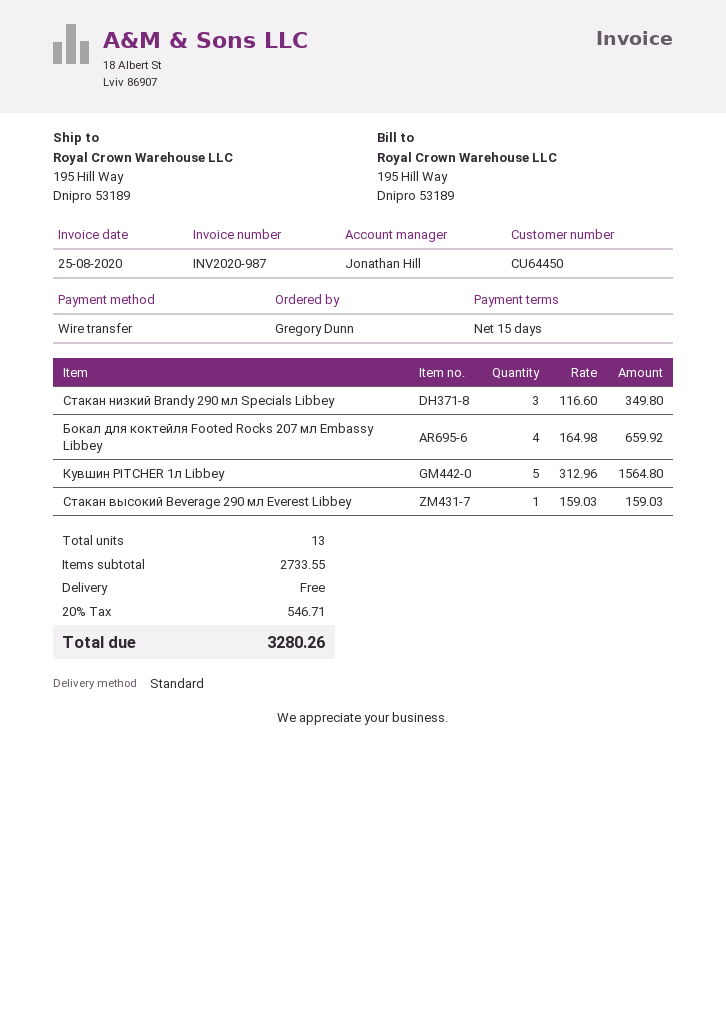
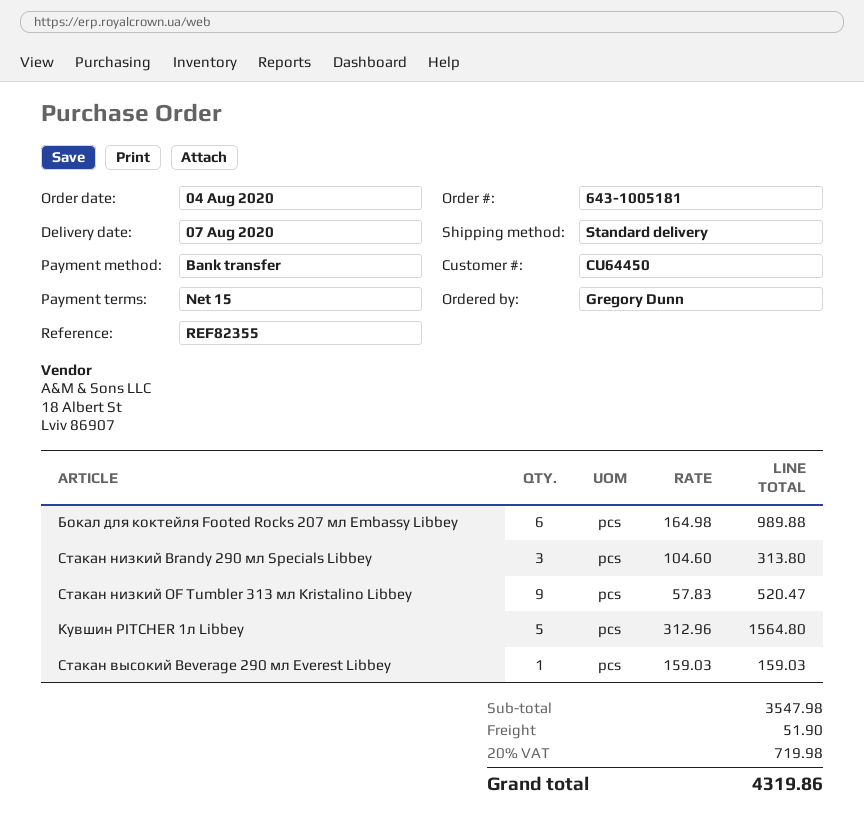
Стакан низкий Brandy 290 мл Specials Libbey: 3 x 116.60 = 349.80 -> 3 x 104.60 = 313.80
Бокал для коктейля Footed Rocks 207 мл Embassy Libbey: 4 x 164.98 = 659.92 -> 6 x 164.98 = 989.88
Стакан низкий OF Tumbler 313 мл Kristalino Libbey: none -> 9 x 57.83 = 520.47
subtotal: 2733.55 -> 3547.98
shipping: 0.00 -> 51.90
tax: 20% = 546.71 -> 20% = 719.98
total: 3280.26 -> 4319.86

